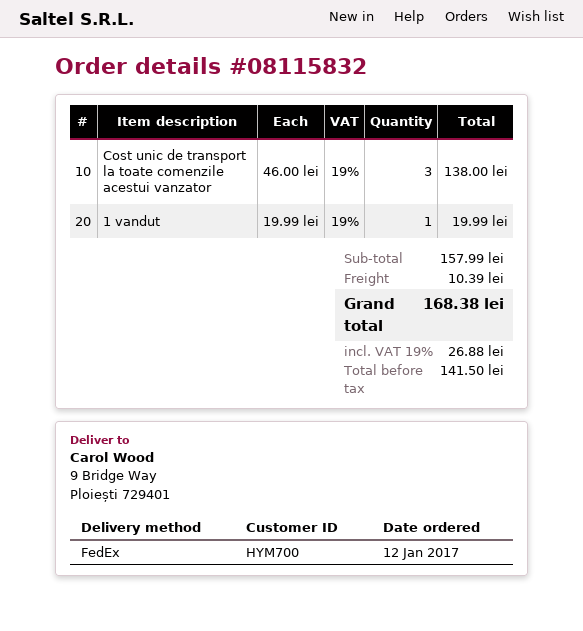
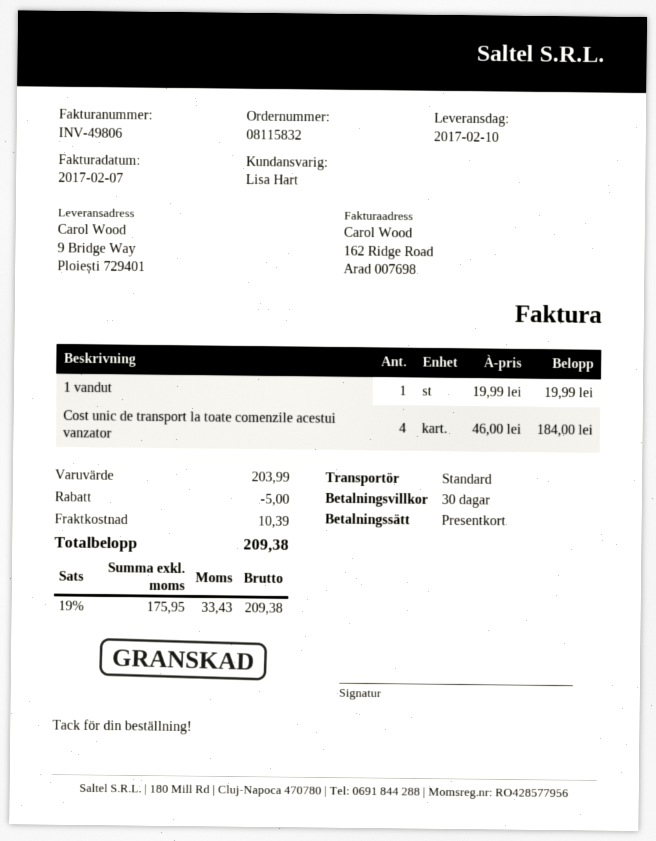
shipping method: FedEx -> standard
Cost unic de transport la toate comenzile acestui vanzator: 3 x 46.00 = 138.00 -> 4 x 46.00 = 184.00
subtotal: 157.99 -> 203.99
discount: none -> 5.00
net: 141.50 -> 175.95
tax: 19% = 26.88 -> 19% = 33.43
total: 168.38 -> 209.38

